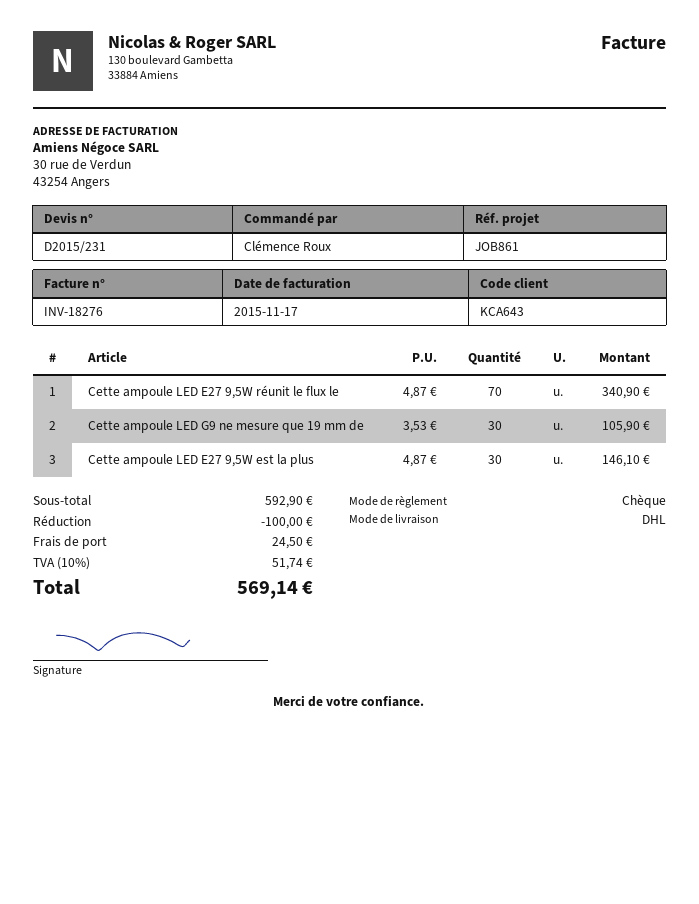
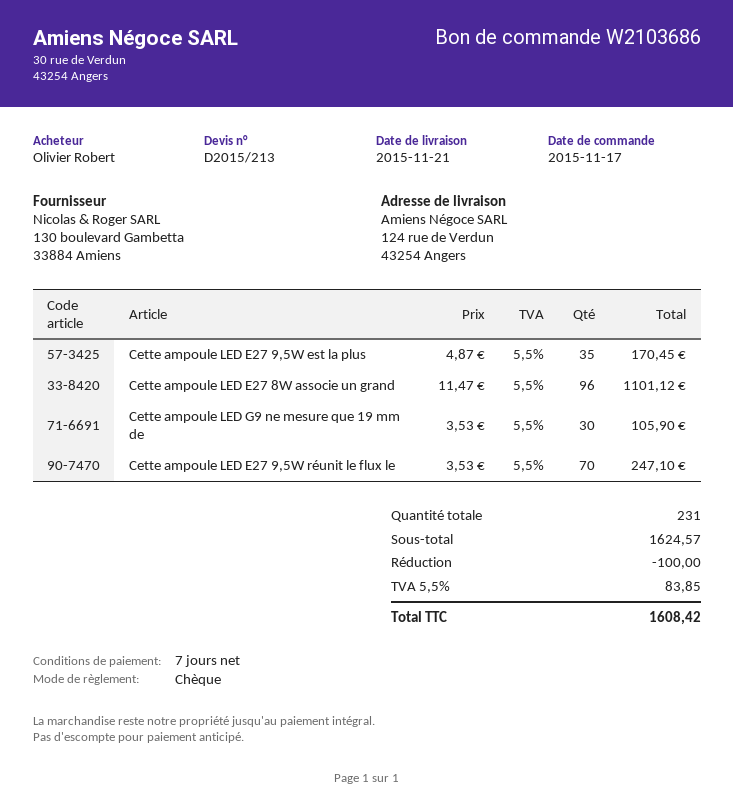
quote number: D2015/231 -> D2015/213
ordered by: Clémence Roux -> Olivier Robert
Cette ampoule LED E27 9,5W réunit le flux le: 70 x 4.87 = 340.90 -> 70 x 3.53 = 247.10
Cette ampoule LED E27 9,5W est la plus: 30 x 4.87 = 146.10 -> 35 x 4.87 = 170.45
Cette ampoule LED E27 8W associe un grand: none -> 96 x 11.47 = 1101.12
subtotal: 592.90 -> 1624.57
shipping: 24.50 -> none
tax: 10% = 51.74 -> 5.5% = 83.85
total: 569.14 -> 1608.42

